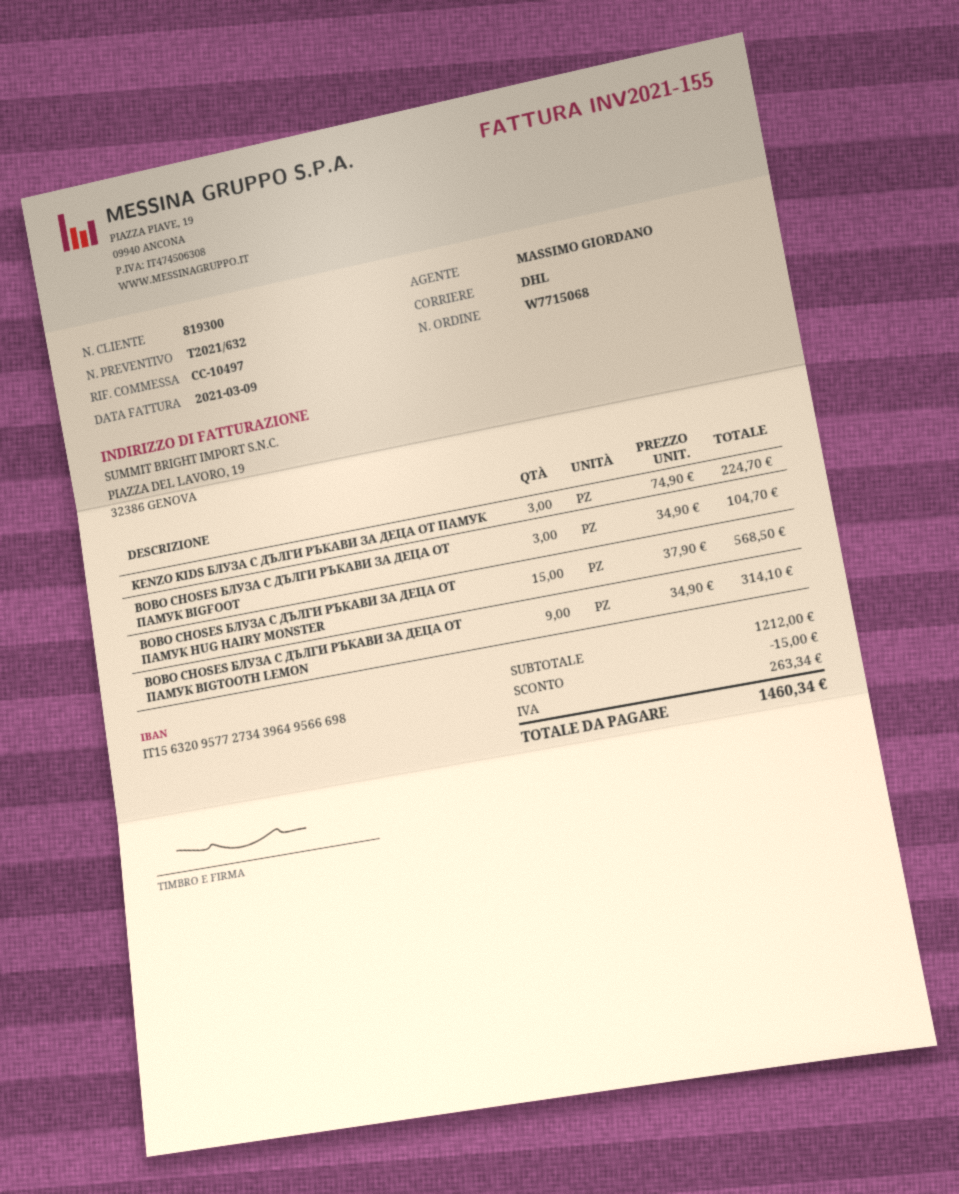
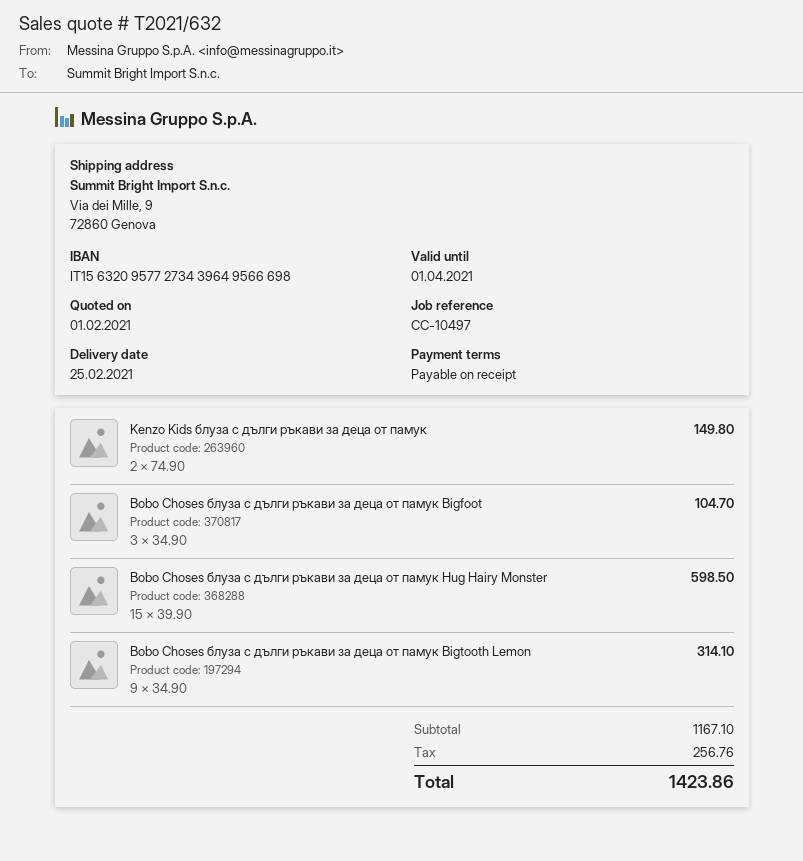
KENZO KIDS БЛУЗА С ДЪЛГИ РЪКАВИ ЗА ДЕЦА ОТ ПАМУК: 3 x 74.90 = 224.70 -> 2 x 74.90 = 149.80
BOBO CHOSES БЛУЗА С ДЪЛГИ РЪКАВИ ЗА ДЕЦА ОТ ПАМУК HUG HAIRY MONSTER: 15 x 37.90 = 568.50 -> 15 x 39.90 = 598.50
subtotal: 1212.00 -> 1167.10
discount: 15.00 -> none
tax: 263.34 -> 256.76
total: 1460.34 -> 1423.86

